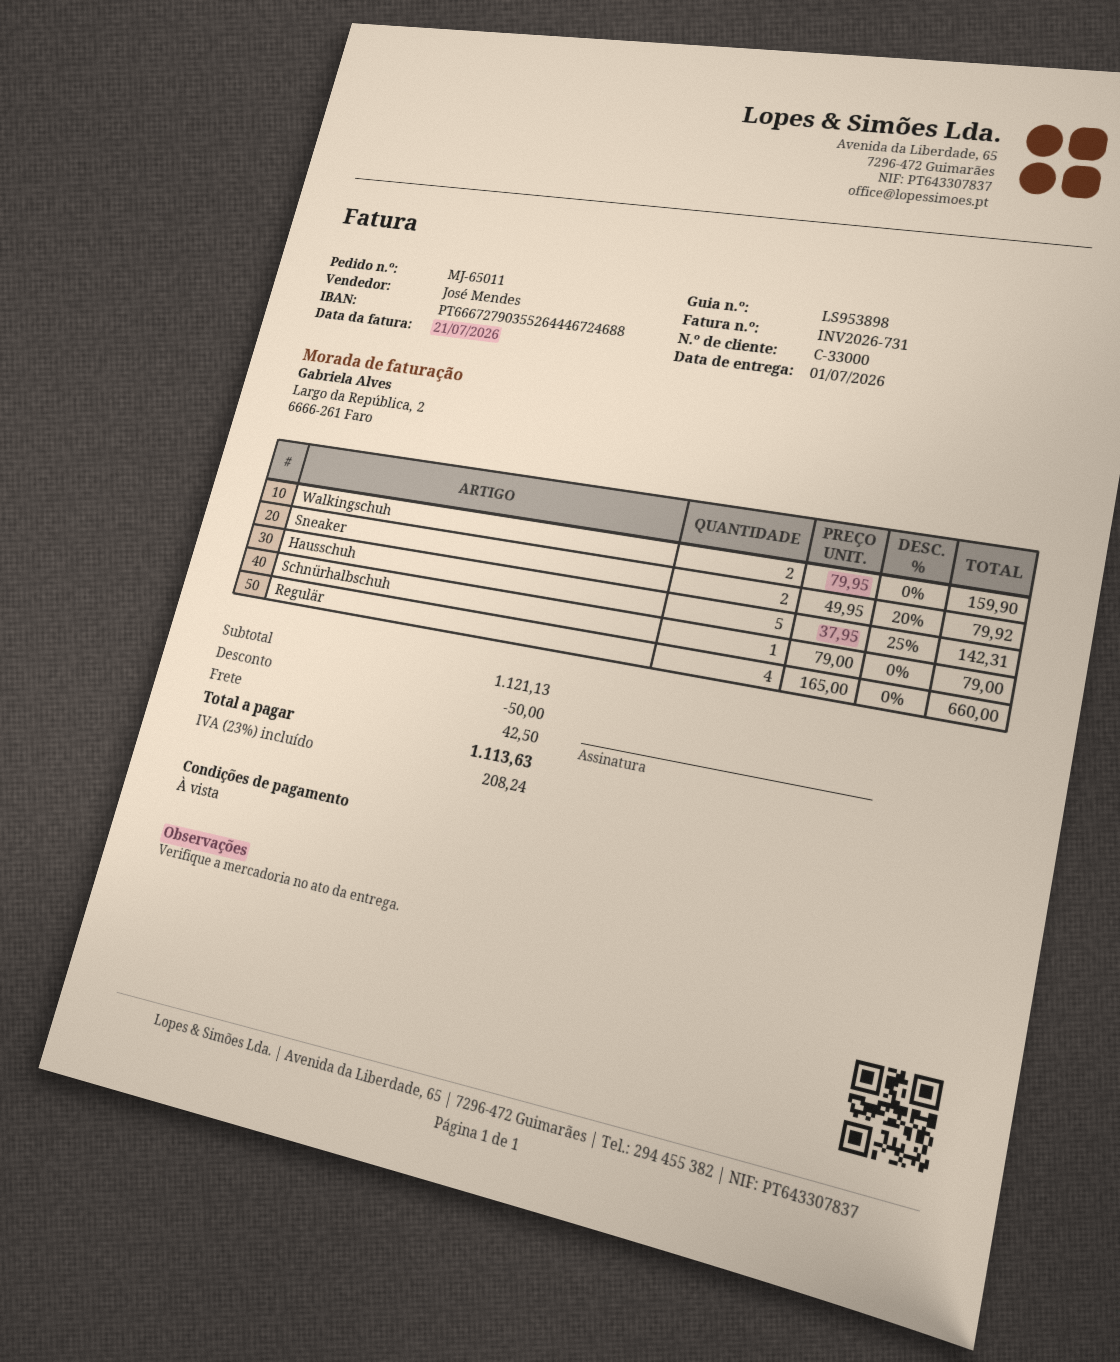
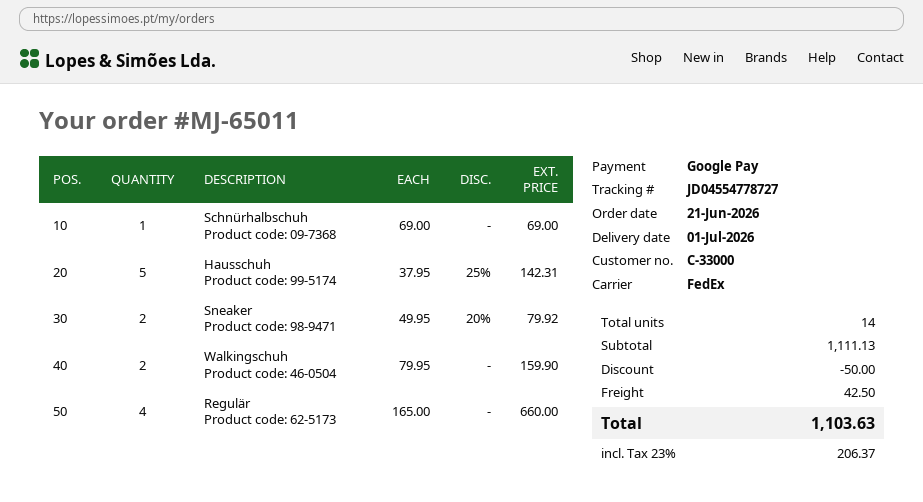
Schnürhalbschuh: 1 x 79.00 = 79.00 -> 1 x 69.00 = 69.00
subtotal: 1121.13 -> 1111.13
tax: 23% = 208.24 -> 23% = 206.37
total: 1113.63 -> 1103.63

